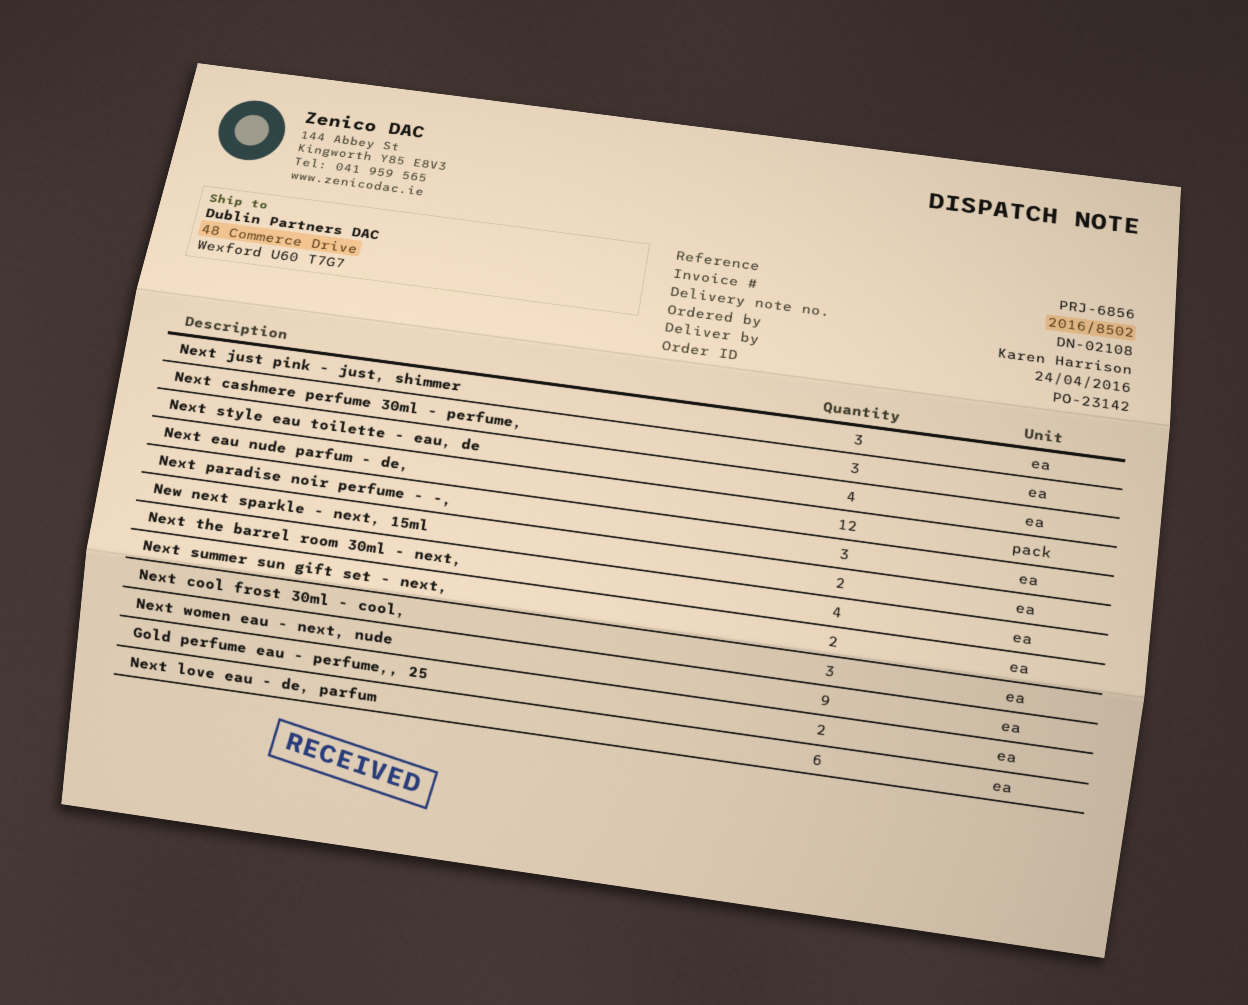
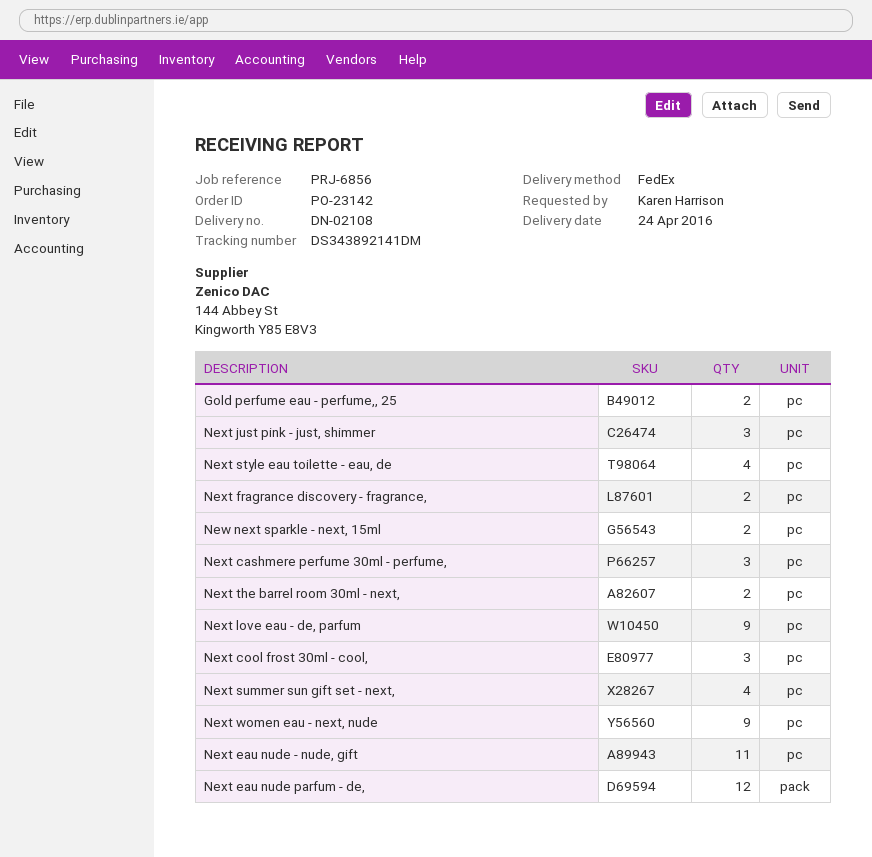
Next paradise noir perfume - -,: 3 -> none
Next the barrel room 30ml - next,: 4 -> 2
Next summer sun gift set - next,: 2 -> 4
Next love eau - de, parfum: 6 -> 9
Next fragrance discovery - fragrance,: none -> 2
Next eau nude - nude, gift: none -> 11

